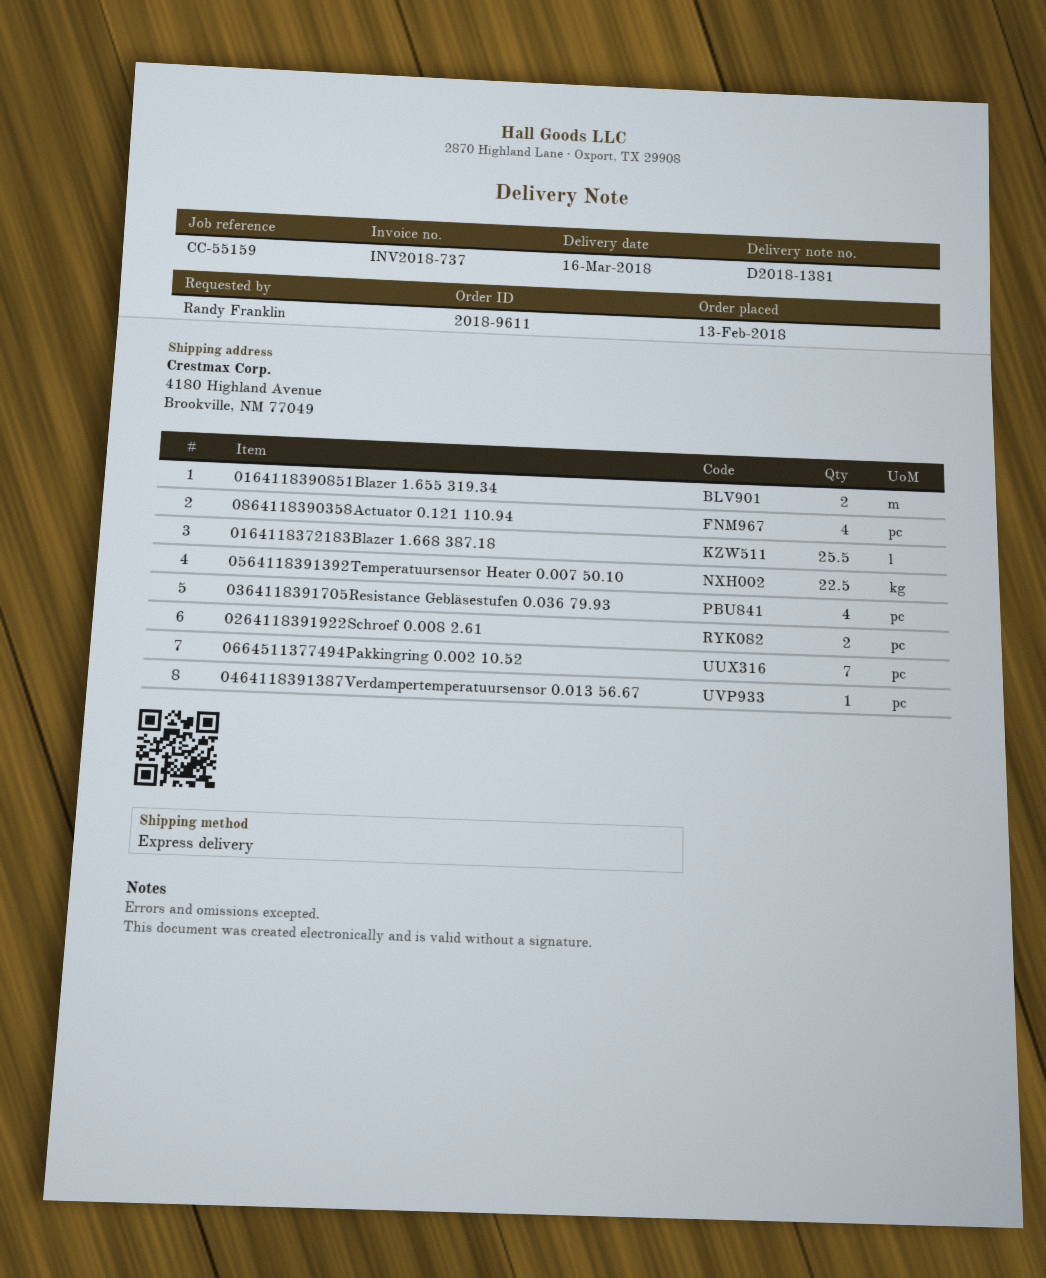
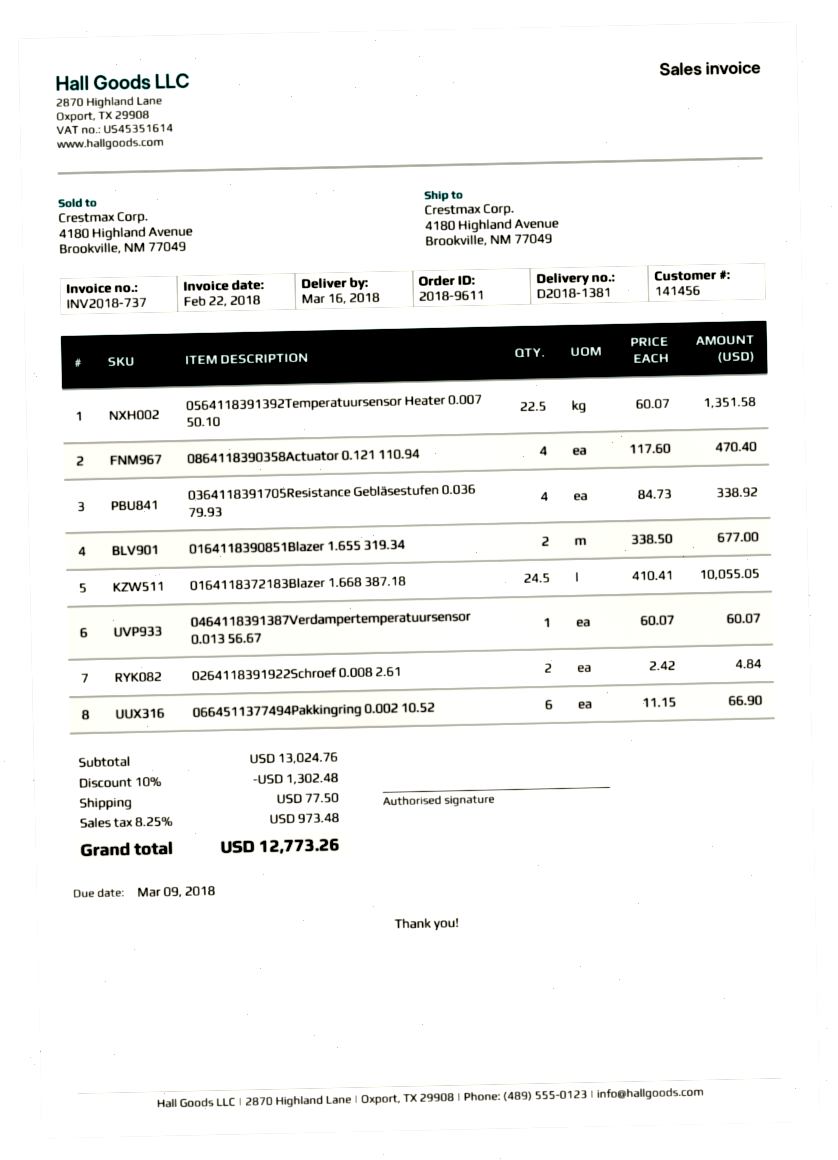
0164118372183Blazer 1.668 387.18: 25.5 -> 24.5
0664511377494Pakkingring 0.002 10.52: 7 -> 6

